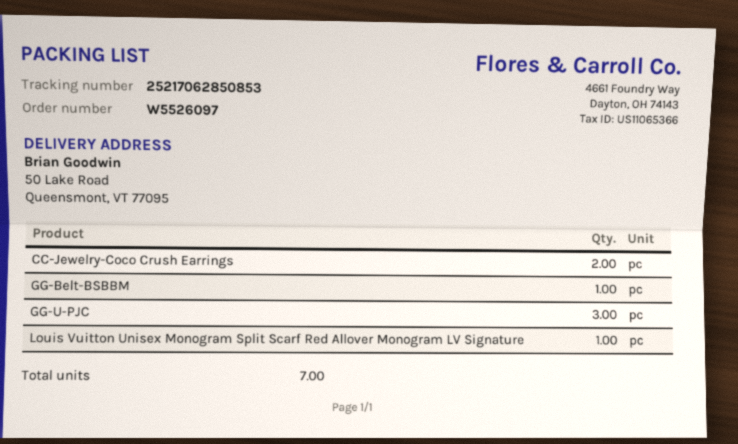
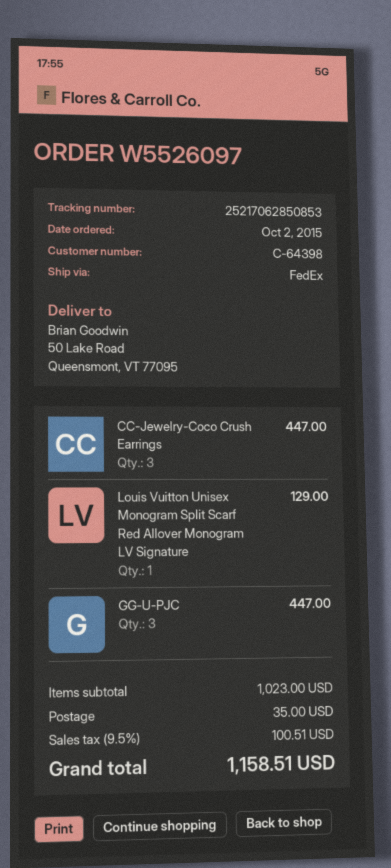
CC-Jewelry-Coco Crush Earrings: 2 -> 3
GG-Belt-BSBBM: 1 -> none

